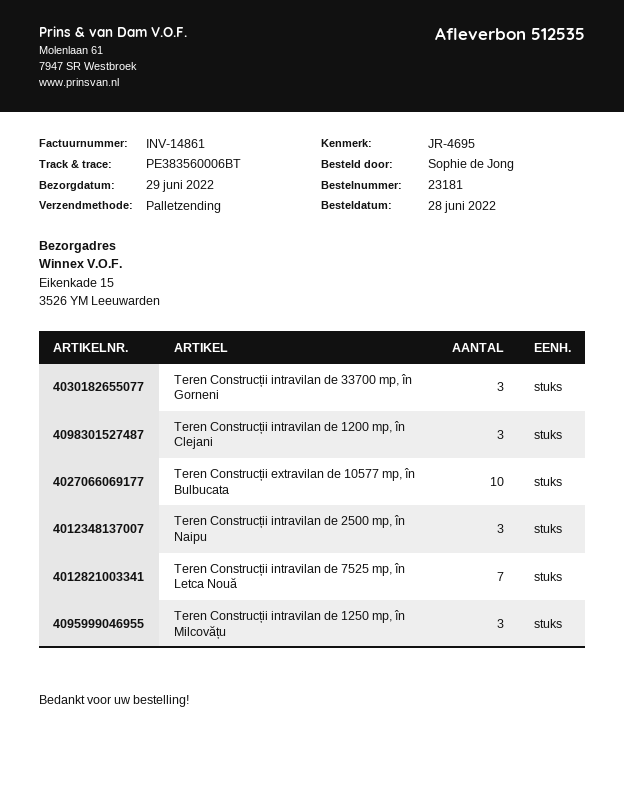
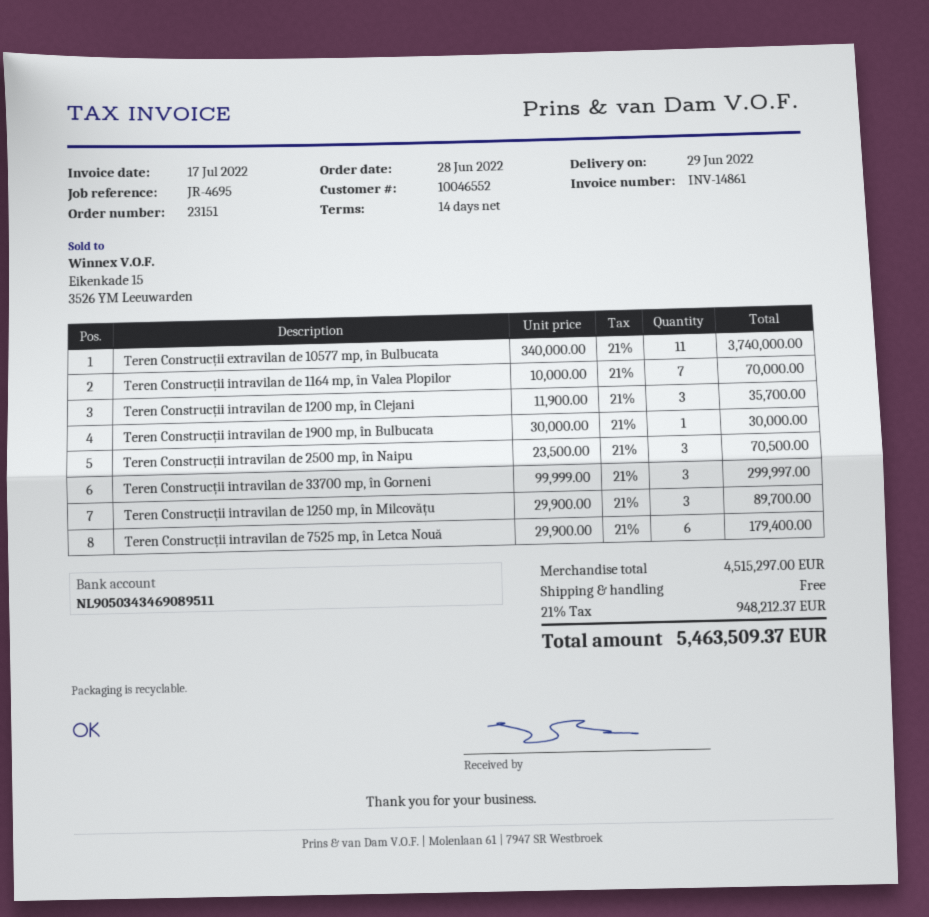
order number: 23181 -> 23151
Teren Construcții extravilan de 10577 mp, în Bulbucata: 10 -> 11
Teren Construcții intravilan de 7525 mp, în Letca Nouă: 7 -> 6
Teren Construcții intravilan de 1164 mp, în Valea Plopilor: none -> 7
Teren Construcții intravilan de 1900 mp, în Bulbucata: none -> 1

